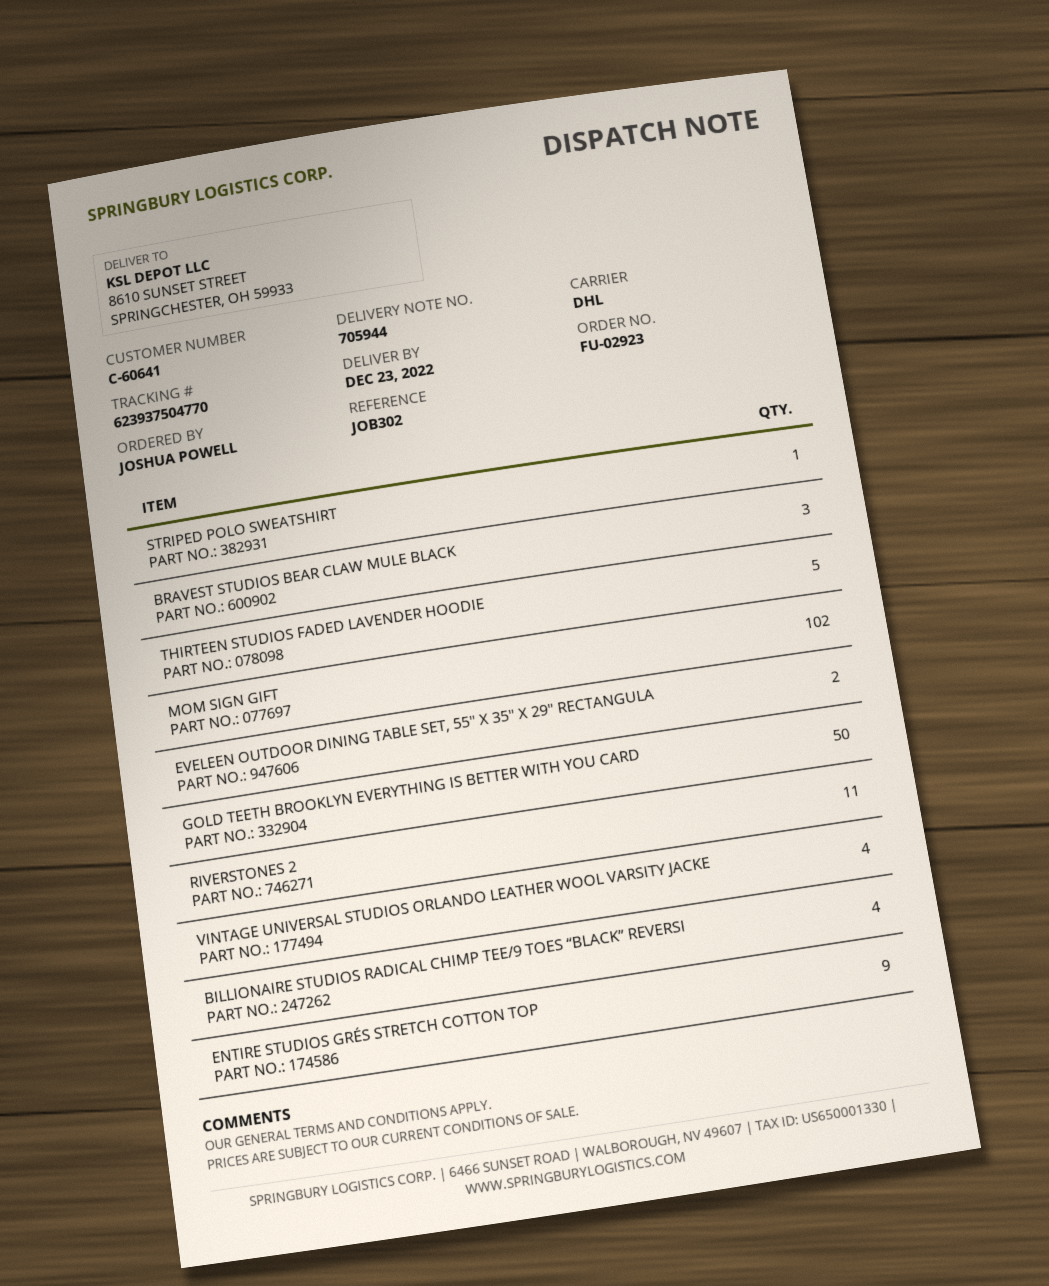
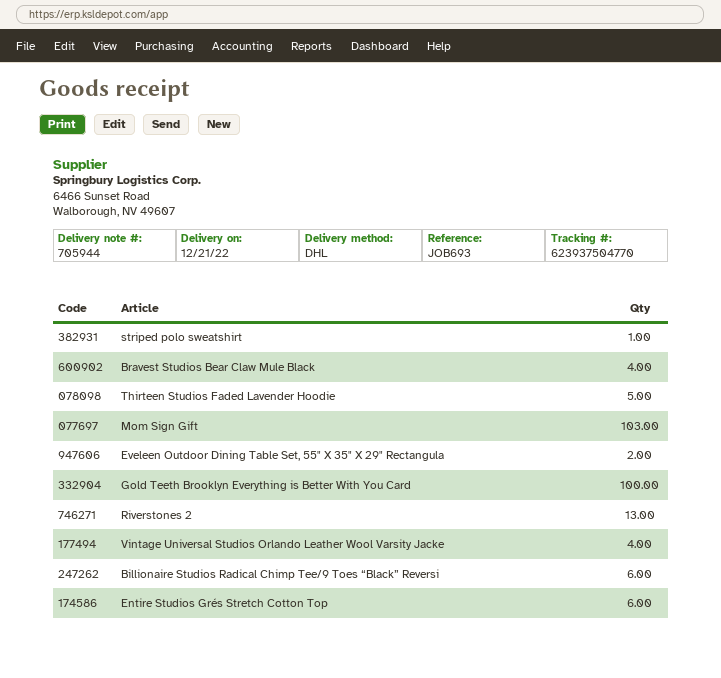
delivery date: 2022-12-23 -> 2022-12-21
reference: JOB302 -> JOB693
BRAVEST STUDIOS BEAR CLAW MULE BLACK: 3 -> 4
MOM SIGN GIFT: 102 -> 103
GOLD TEETH BROOKLYN EVERYTHING IS BETTER WITH YOU CARD: 50 -> 100
RIVERSTONES 2: 11 -> 13
BILLIONAIRE STUDIOS RADICAL CHIMP TEE/9 TOES “BLACK” REVERSI: 4 -> 6
ENTIRE STUDIOS GRÉS STRETCH COTTON TOP: 9 -> 6

